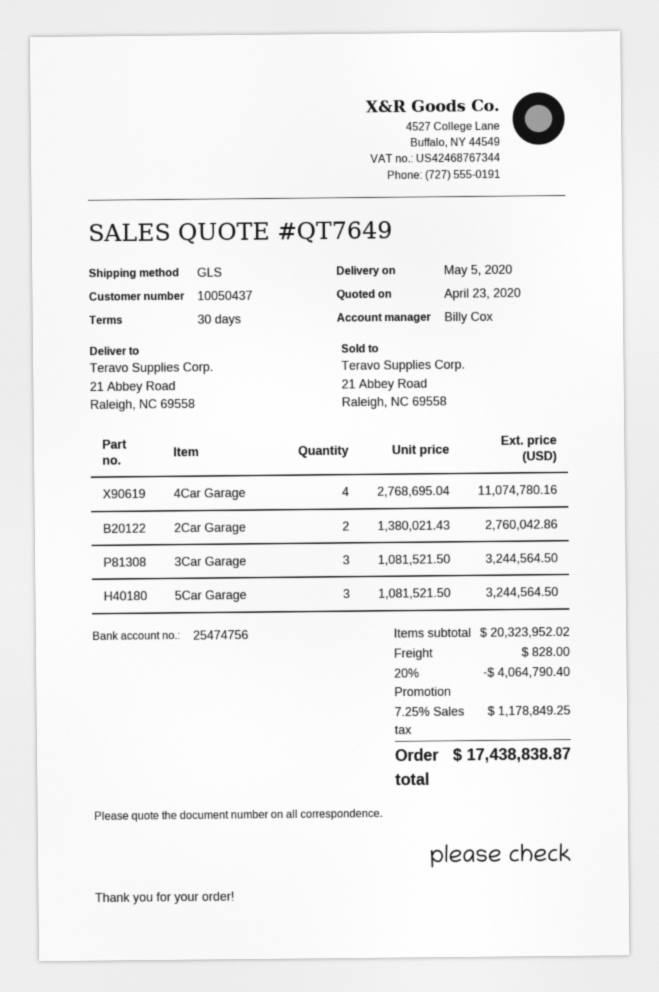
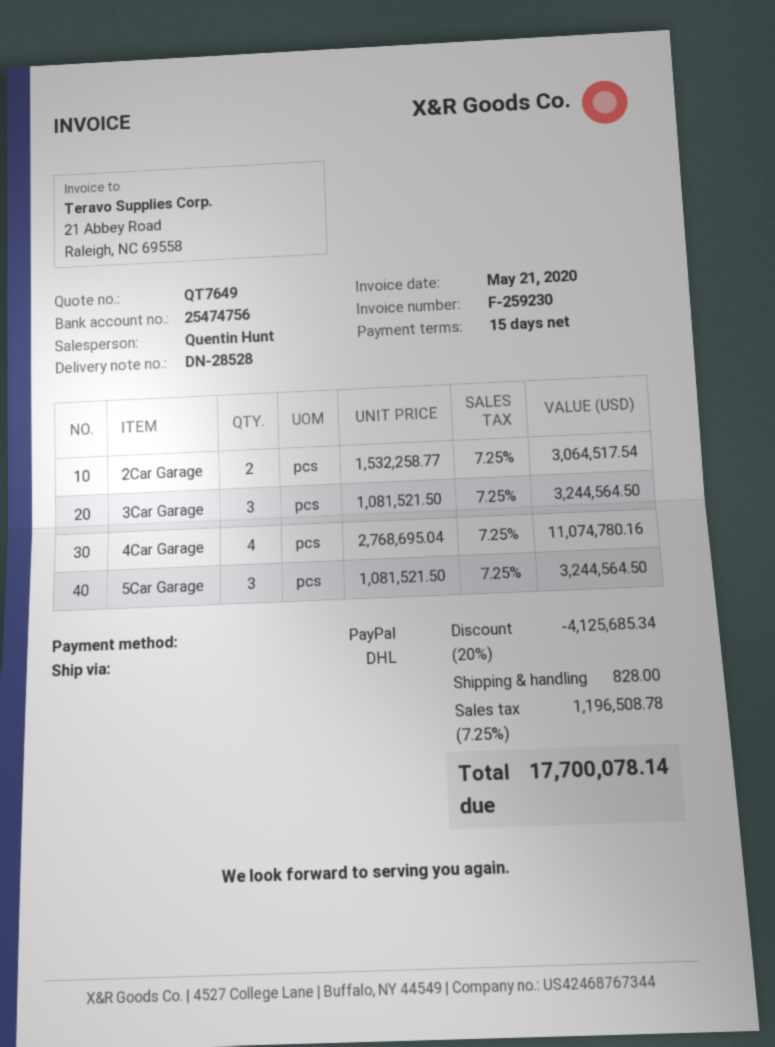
payment terms: 30 days -> 15 days
sales rep: Billy Cox -> Quentin Hunt
shipping method: GLS -> DHL
2Car Garage: 2 x 1380021.43 = 2760042.86 -> 2 x 1532258.77 = 3064517.54
discount: 20% = 4064790.40 -> 20% = 4125685.34
tax: 7.25% = 1178849.25 -> 7.25% = 1196508.78
total: 17438838.87 -> 17700078.14

